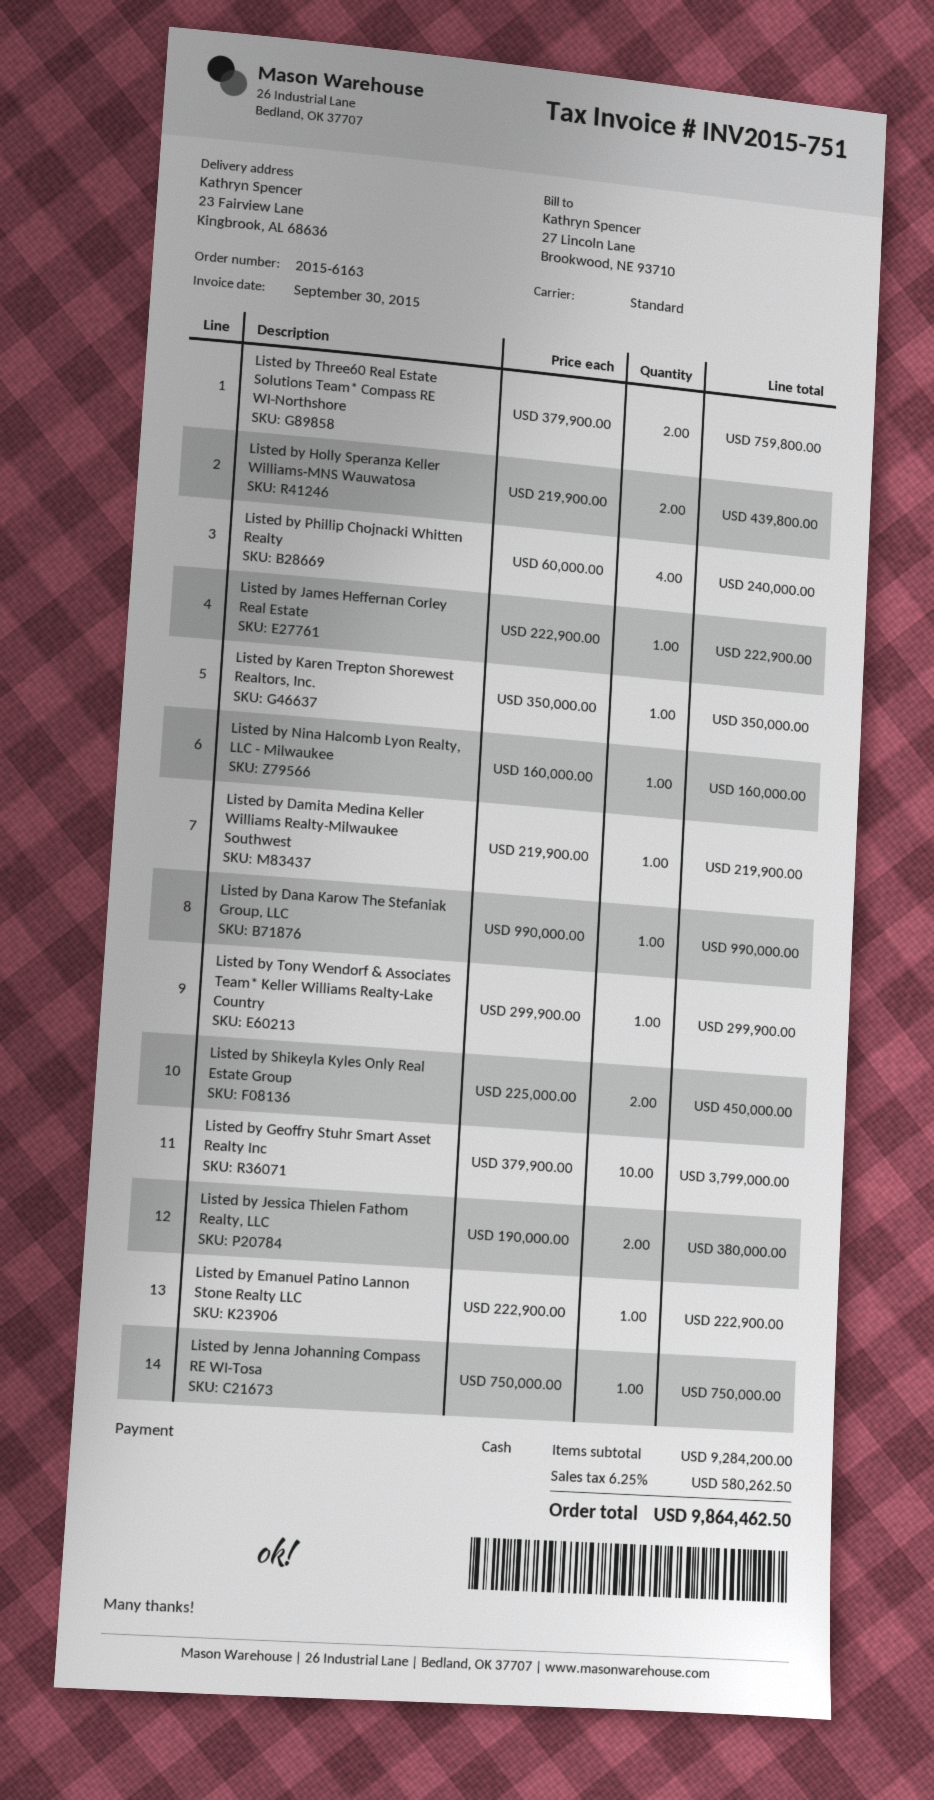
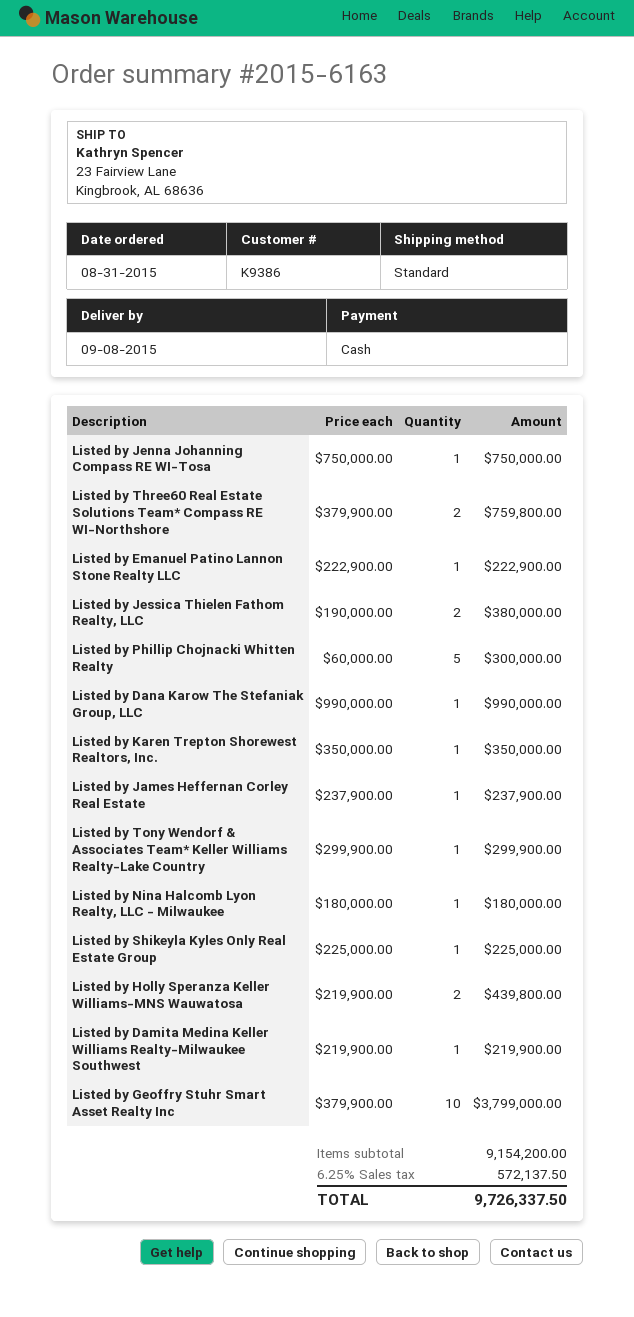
Listed by Phillip Chojnacki Whitten Realty: 4 x 60000.00 = 240000.00 -> 5 x 60000.00 = 300000.00
Listed by James Heffernan Corley Real Estate: 1 x 222900.00 = 222900.00 -> 1 x 237900.00 = 237900.00
Listed by Nina Halcomb Lyon Realty, LLC - Milwaukee: 1 x 160000.00 = 160000.00 -> 1 x 180000.00 = 180000.00
Listed by Shikeyla Kyles Only Real Estate Group: 2 x 225000.00 = 450000.00 -> 1 x 225000.00 = 225000.00
subtotal: 9284200.00 -> 9154200.00
tax: 6.25% = 580262.50 -> 6.25% = 572137.50
total: 9864462.50 -> 9726337.50

